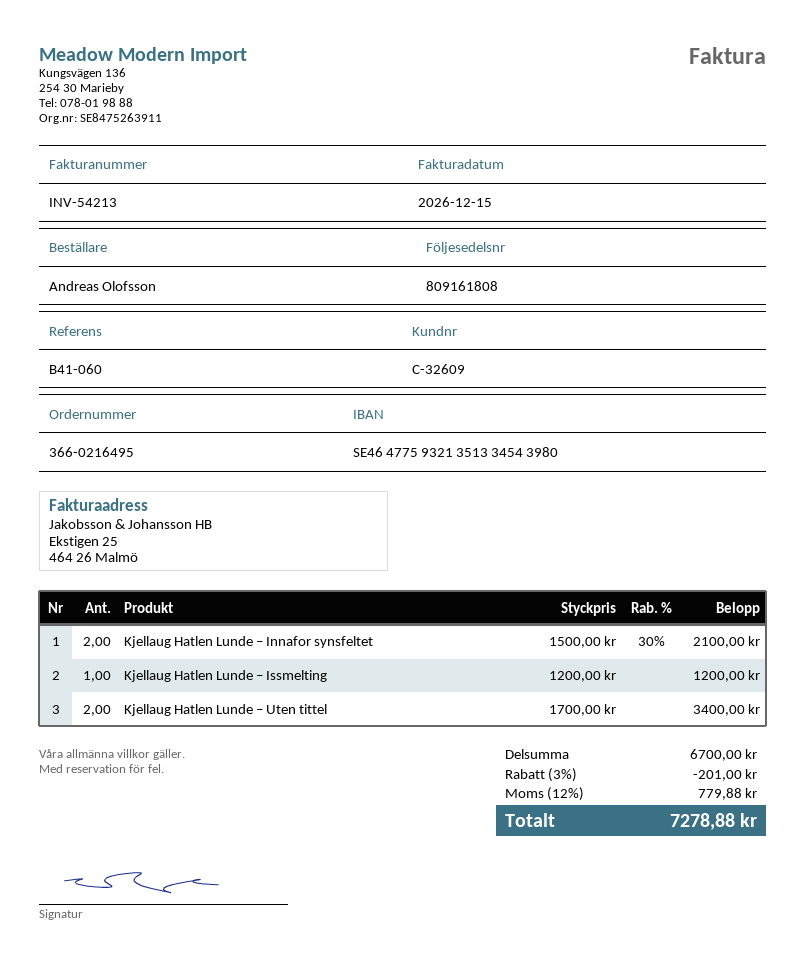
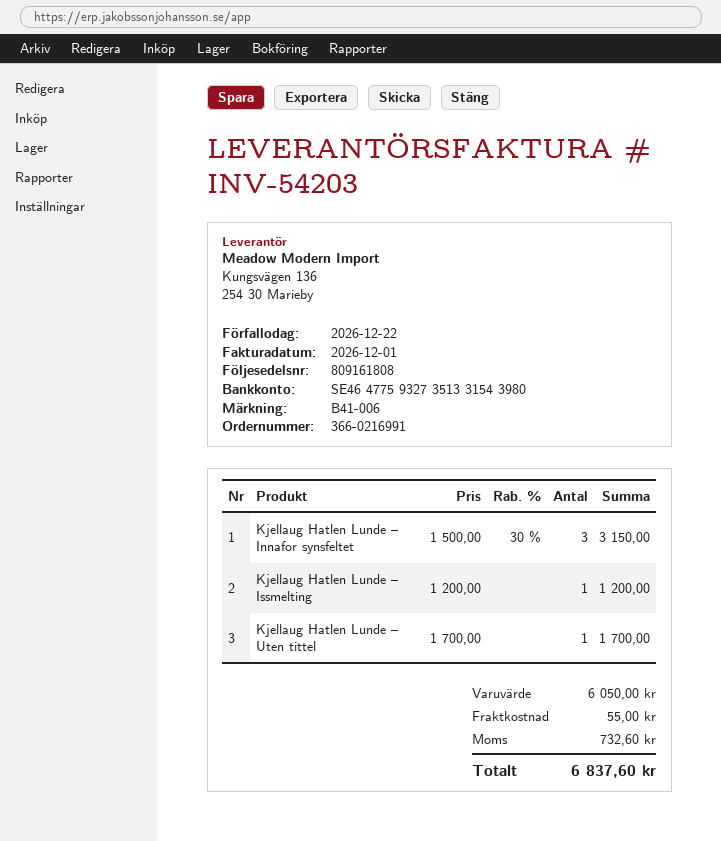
order number: 366-0216495 -> 366-0216991
invoice number: INV-54213 -> INV-54203
invoice date: 2026-12-15 -> 2026-12-01
reference: B41-060 -> B41-006
bank account: SE4647759321351334543980 -> SE4647759327351331543980
Kjellaug Hatlen Lunde – Innafor synsfeltet: 2 x 1500.00 - 30% = 2100.00 -> 3 x 1500.00 - 30% = 3150.00
Kjellaug Hatlen Lunde – Uten tittel: 2 x 1700.00 = 3400.00 -> 1 x 1700.00 = 1700.00
subtotal: 6700.00 -> 6050.00
discount: 3% = 201.00 -> none
shipping: none -> 55.00
tax: 779.88 -> 732.60
total: 7278.88 -> 6837.60

